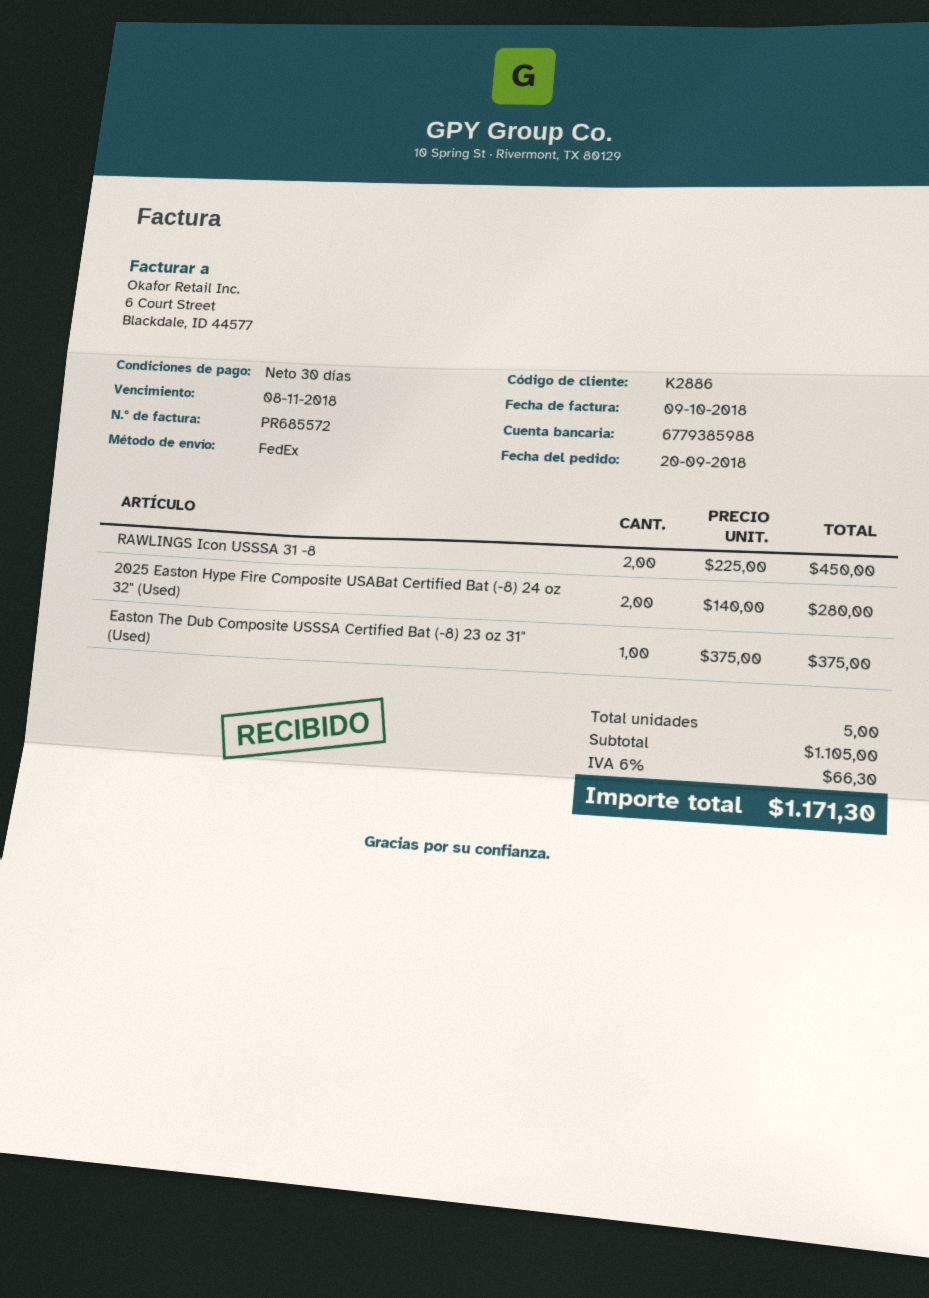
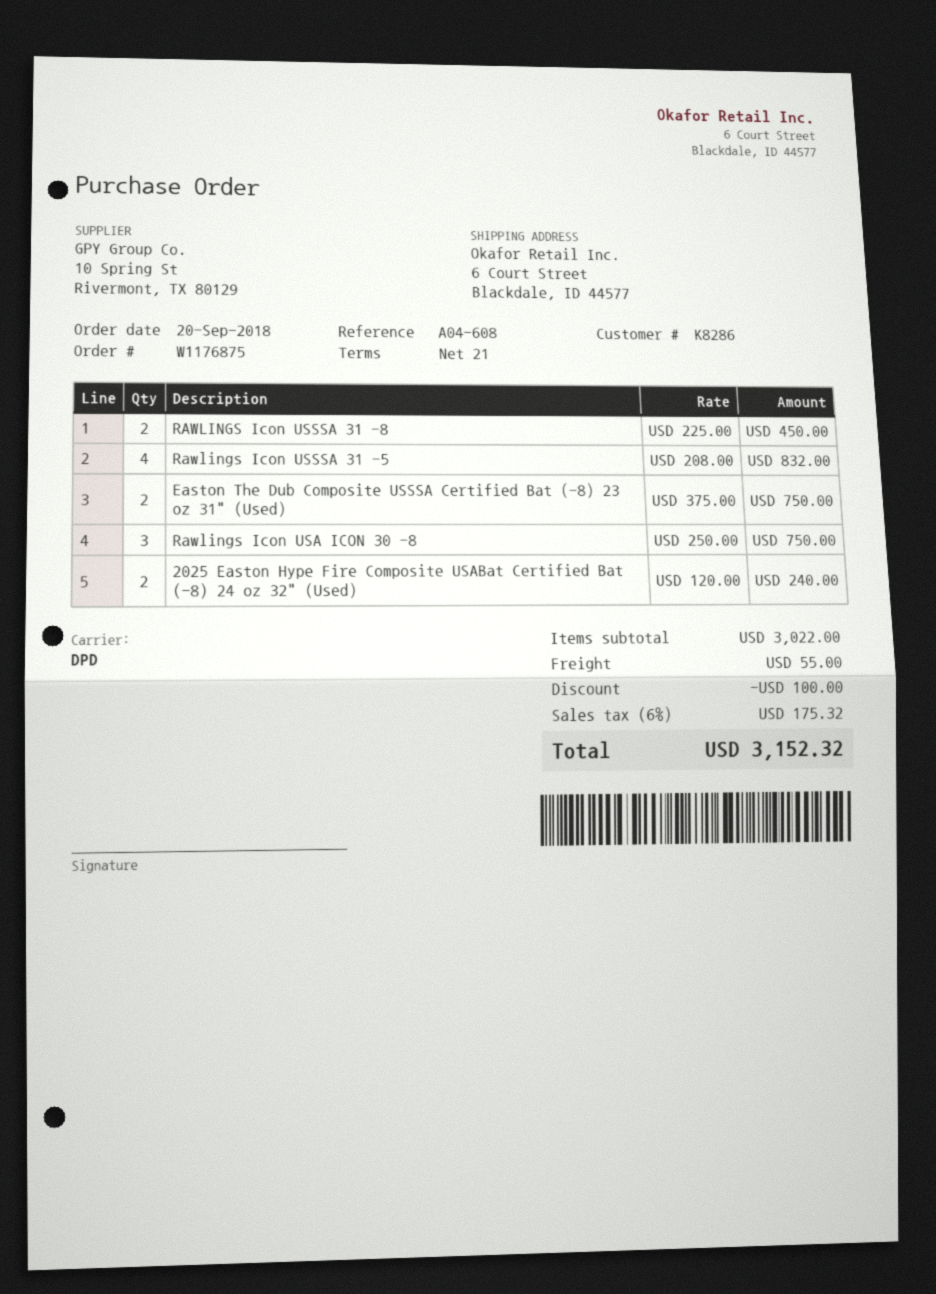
payment terms: 30 days -> 21 days
customer number: K2886 -> K8286
shipping method: FedEx -> DPD
2025 Easton Hype Fire Composite USABat Certified Bat (-8) 24 oz 32" (Used): 2 x 140.00 = 280.00 -> 2 x 120.00 = 240.00
Easton The Dub Composite USSSA Certified Bat (-8) 23 oz 31" (Used): 1 x 375.00 = 375.00 -> 2 x 375.00 = 750.00
Rawlings Icon USSSA 31 -5: none -> 4 x 208.00 = 832.00
Rawlings Icon USA ICON 30 -8: none -> 3 x 250.00 = 750.00
subtotal: 1105.00 -> 3022.00
discount: none -> 100.00
shipping: none -> 55.00
tax: 6% = 66.30 -> 6% = 175.32
total: 1171.30 -> 3152.32

